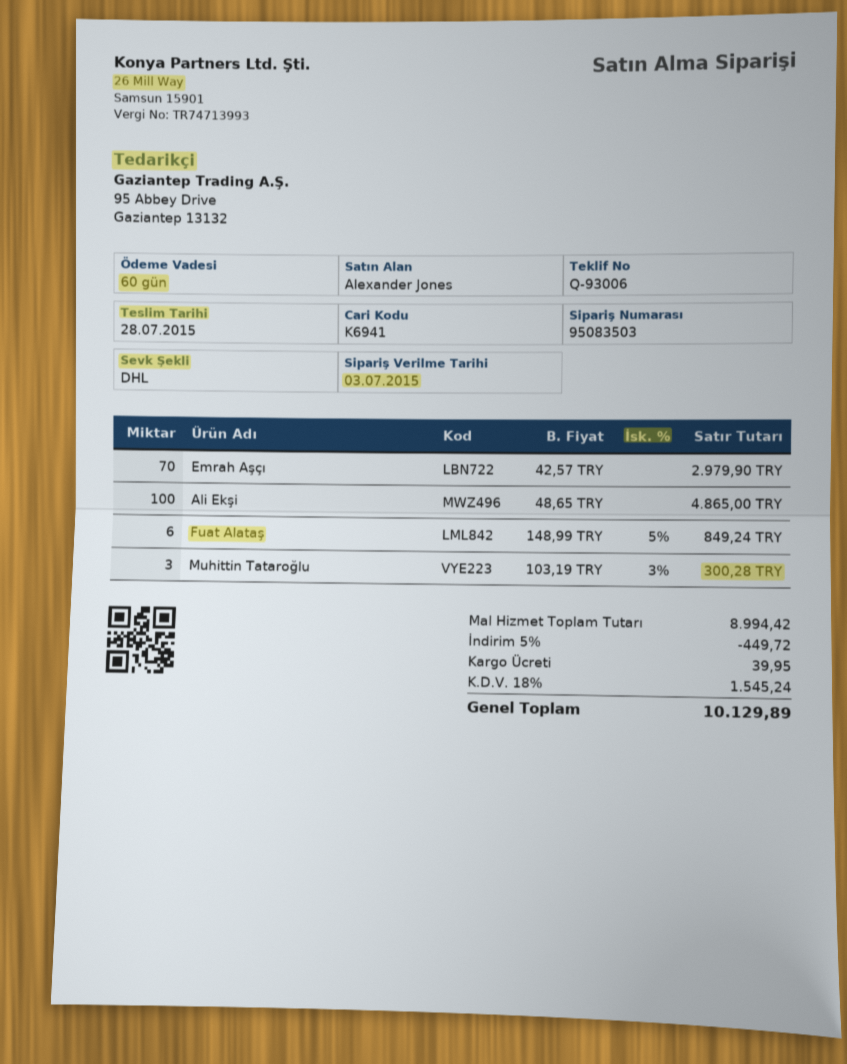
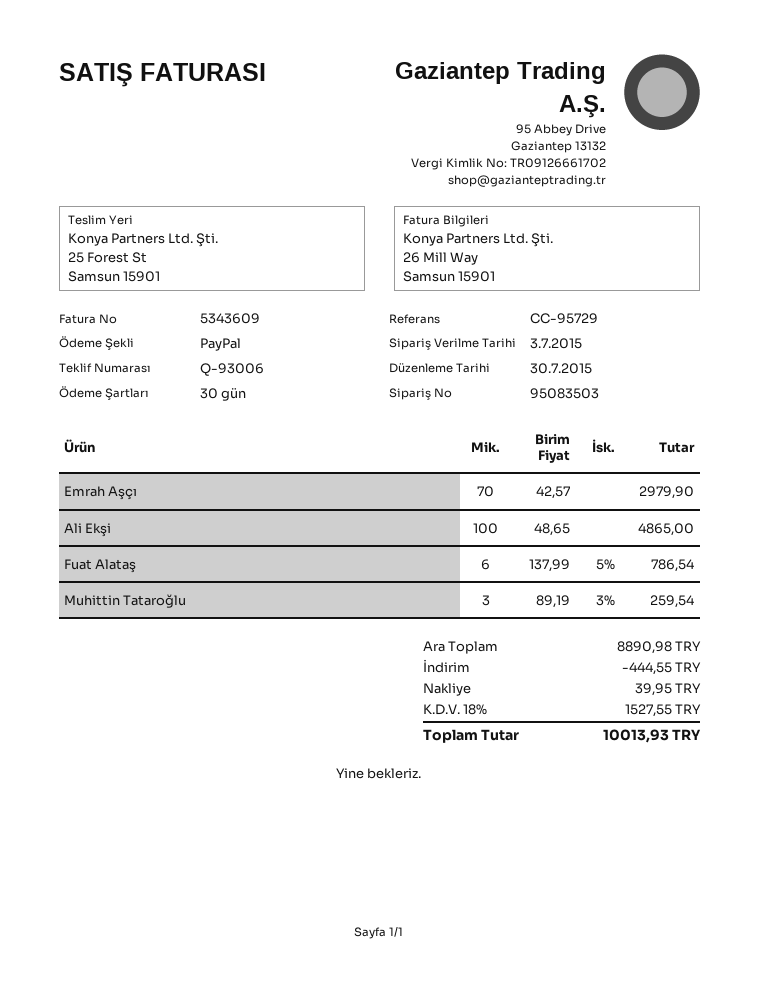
payment terms: 60 days -> 30 days
Fuat Alataş: 6 x 148.99 - 5% = 849.24 -> 6 x 137.99 - 5% = 786.54
Muhittin Tataroğlu: 3 x 103.19 - 3% = 300.28 -> 3 x 89.19 - 3% = 259.54
subtotal: 8994.42 -> 8890.98
discount: 449.72 -> 444.55
tax: 18% = 1545.24 -> 18% = 1527.55
total: 10129.89 -> 10013.93

